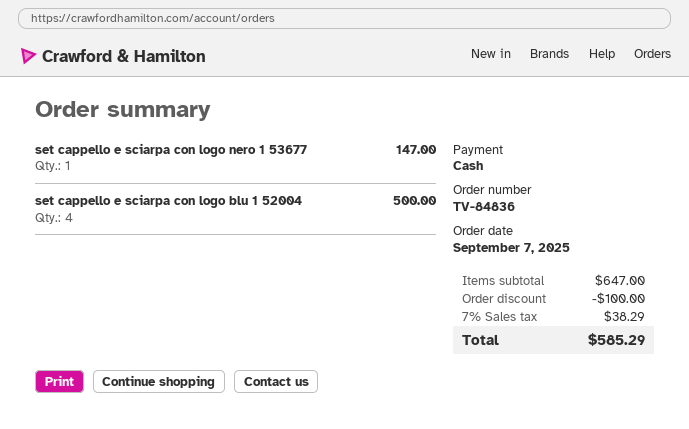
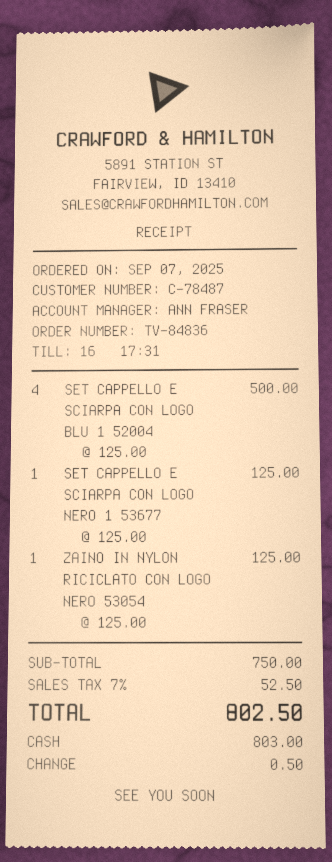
set cappello e sciarpa con logo nero 1 53677: 1 for 147.00 -> 1 for 125.00
ZAINO IN NYLON RICICLATO CON LOGO NERO 53054: none -> 1 for 125.00
subtotal: 647.00 -> 750.00
discount: 100.00 -> none
tax: 7% = 38.29 -> 7% = 52.50
total: 585.29 -> 802.50

